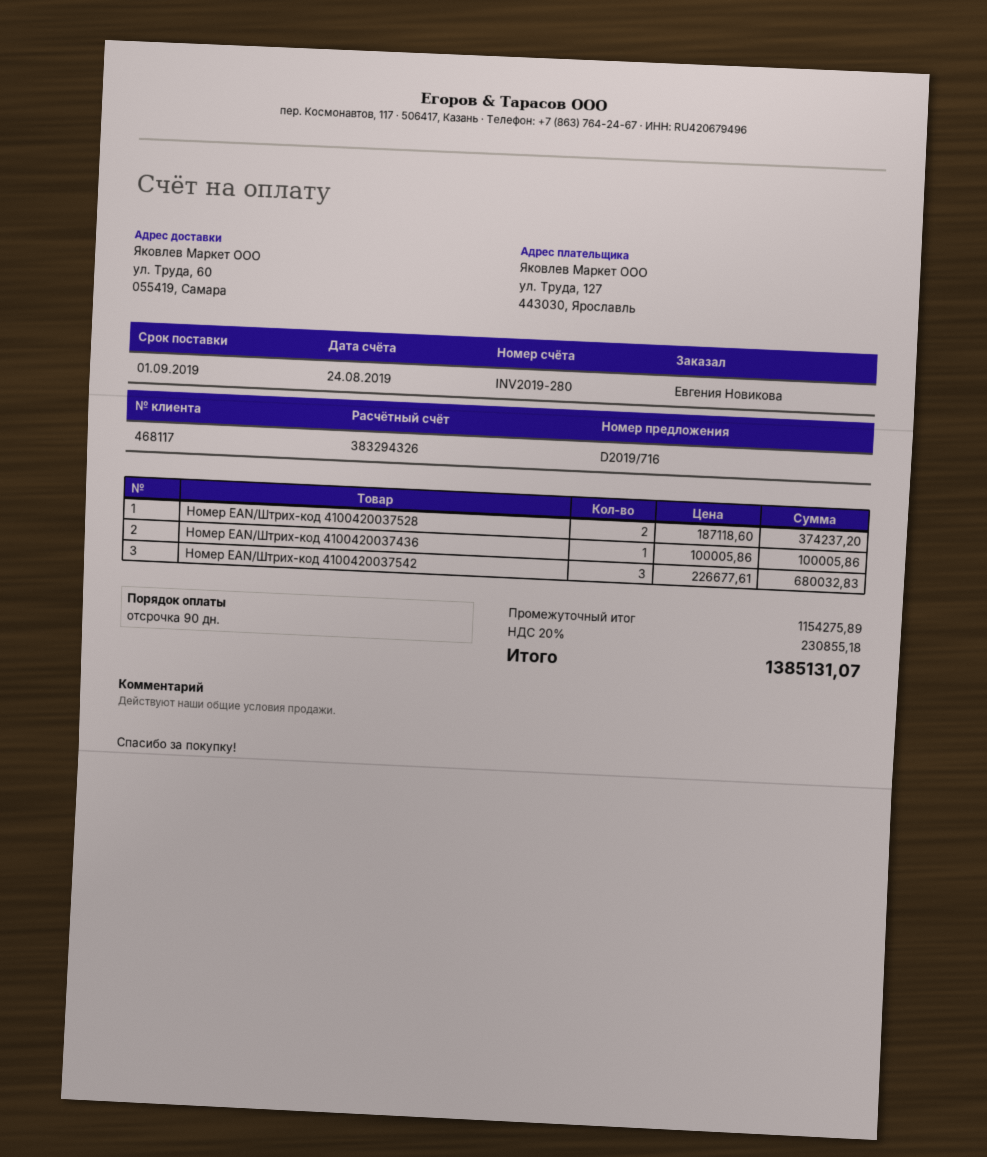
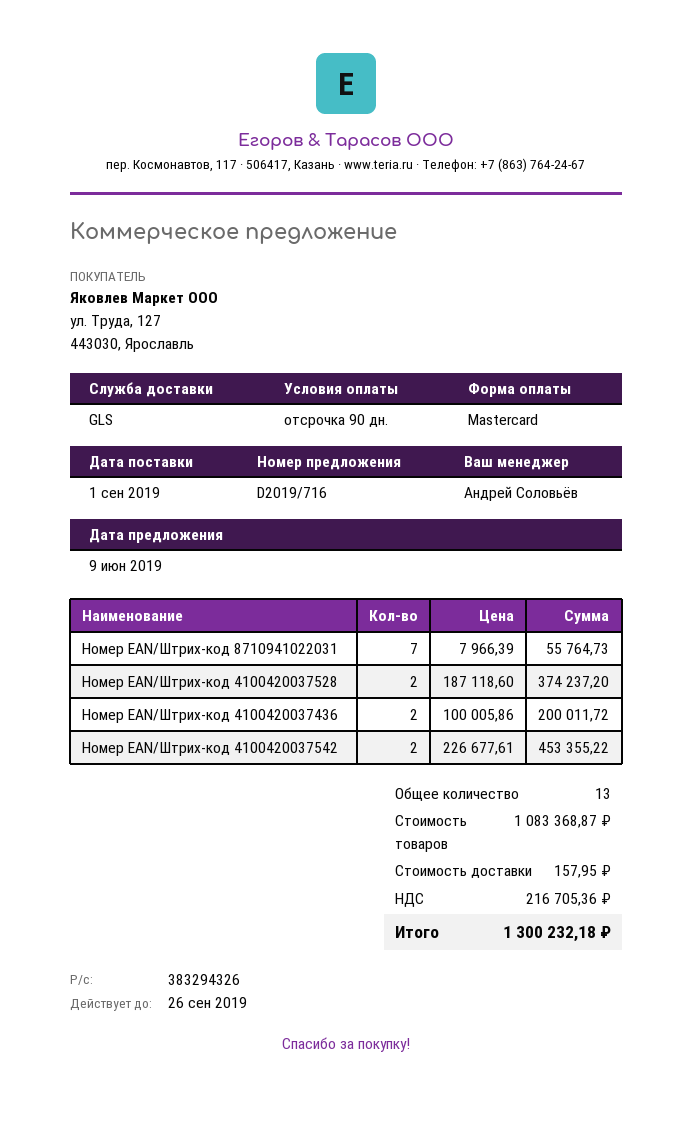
Номер EAN/Штрих-код 4100420037436: 1 x 100005.86 = 100005.86 -> 2 x 100005.86 = 200011.72
Номер EAN/Штрих-код 4100420037542: 3 x 226677.61 = 680032.83 -> 2 x 226677.61 = 453355.22
Номер EAN/Штрих-код 8710941022031: none -> 7 x 7966.39 = 55764.73
subtotal: 1154275.89 -> 1083368.87
shipping: none -> 157.95
tax: 230855.18 -> 216705.36
total: 1385131.07 -> 1300232.18

